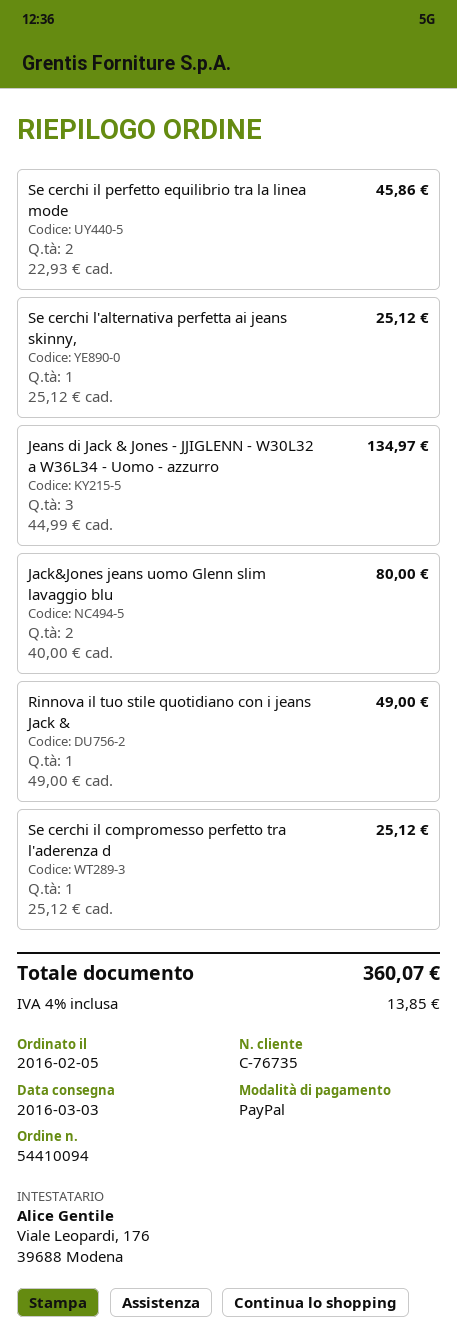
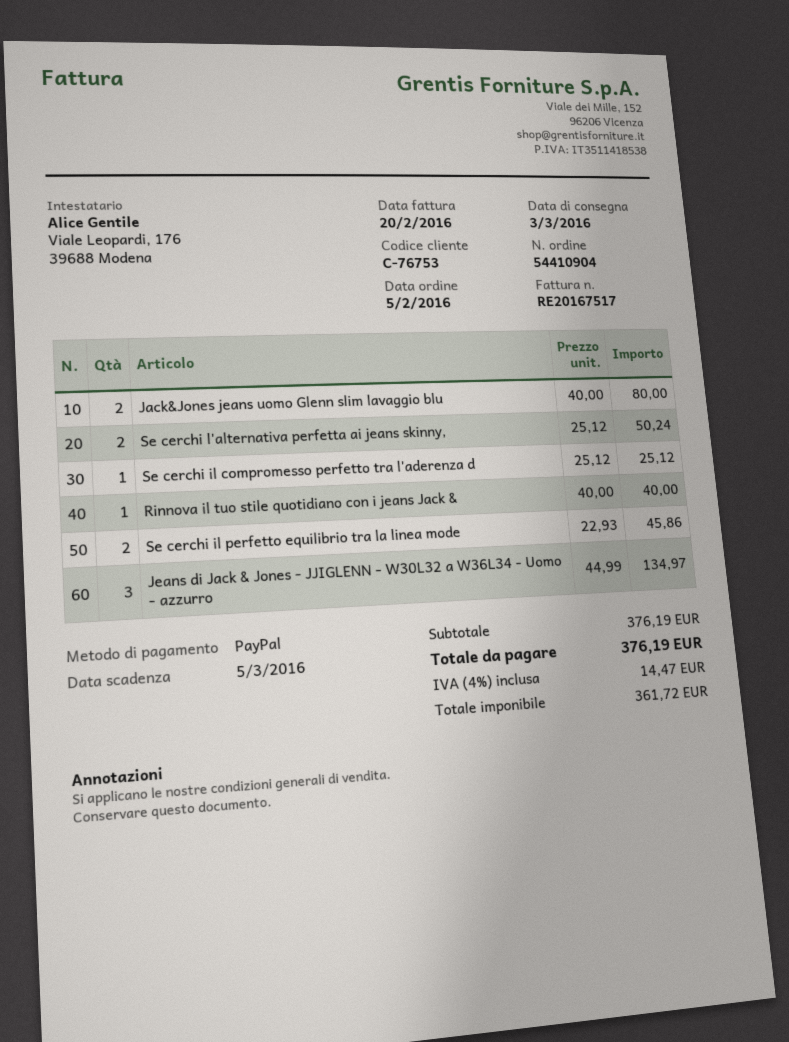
order number: 54410094 -> 54410904
customer number: C-76735 -> C-76753
Se cerchi l'alternativa perfetta ai jeans skinny,: 1 x 25.12 = 25.12 -> 2 x 25.12 = 50.24
Rinnova il tuo stile quotidiano con i jeans Jack &: 1 x 49.00 = 49.00 -> 1 x 40.00 = 40.00
tax: 4% = 13.85 -> 4% = 14.47
total: 360.07 -> 376.19

